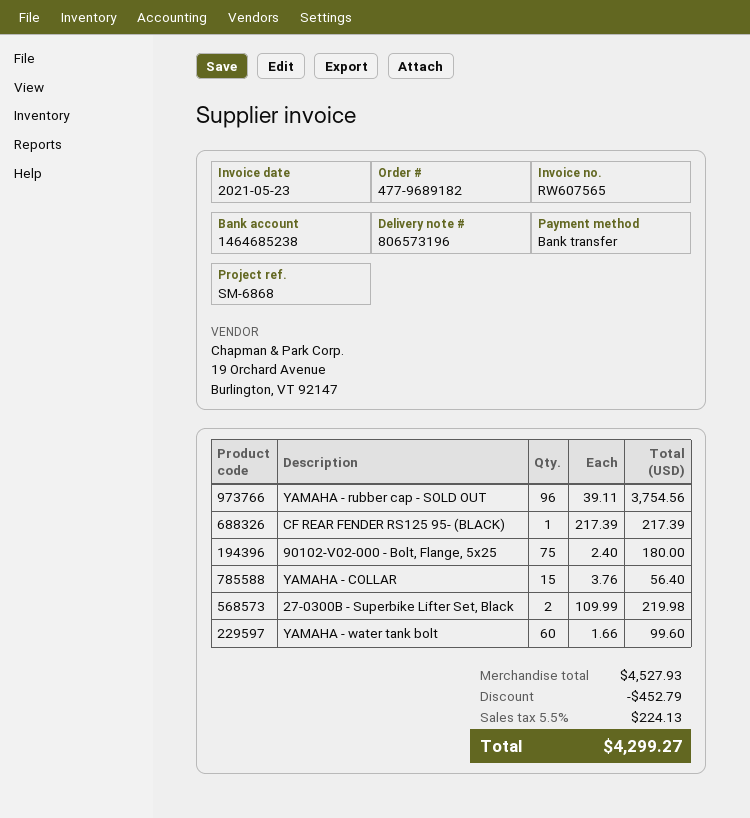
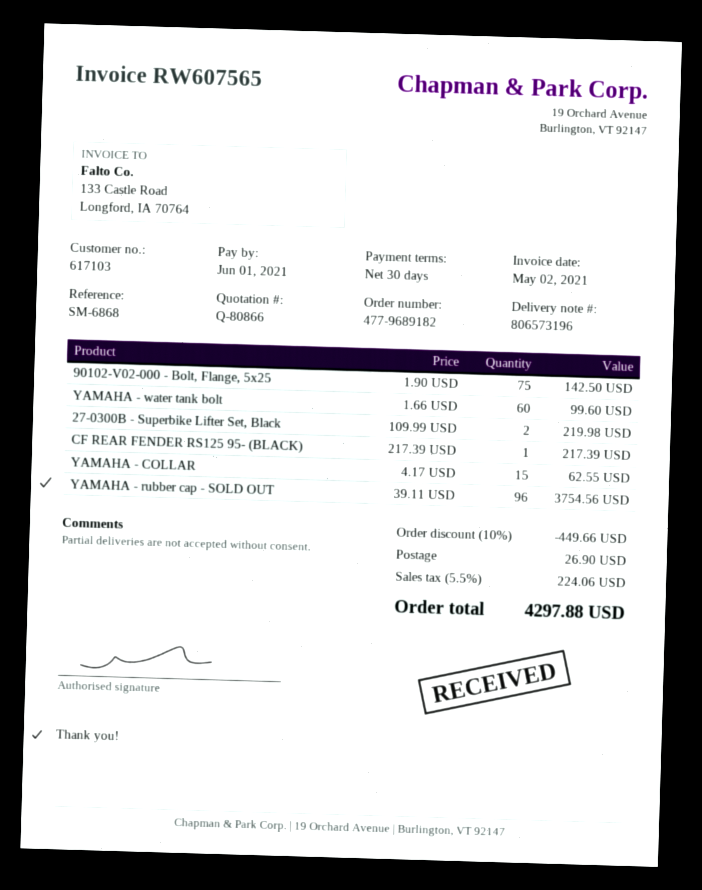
invoice date: 2021-05-23 -> 2021-05-02
90102-V02-000 - Bolt, Flange, 5x25: 75 x 2.40 = 180.00 -> 75 x 1.90 = 142.50
YAMAHA - COLLAR: 15 x 3.76 = 56.40 -> 15 x 4.17 = 62.55
discount: 452.79 -> 449.66
shipping: none -> 26.90
tax: 5.5% = 224.13 -> 5.5% = 224.06
total: 4299.27 -> 4297.88

